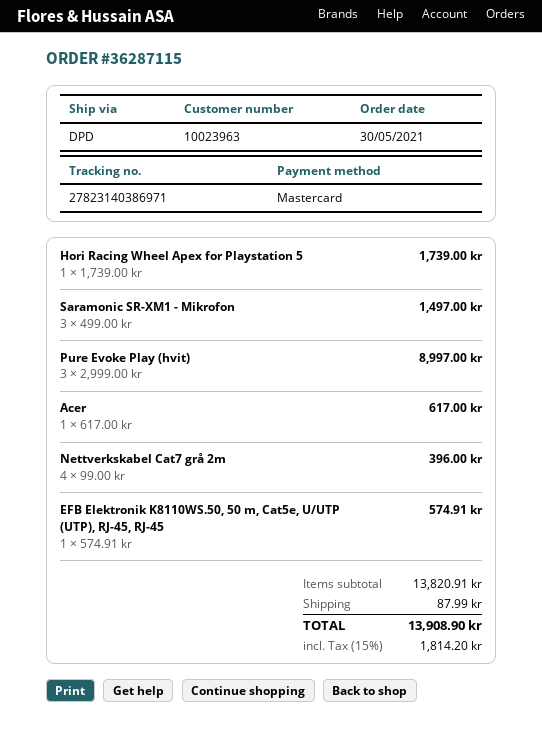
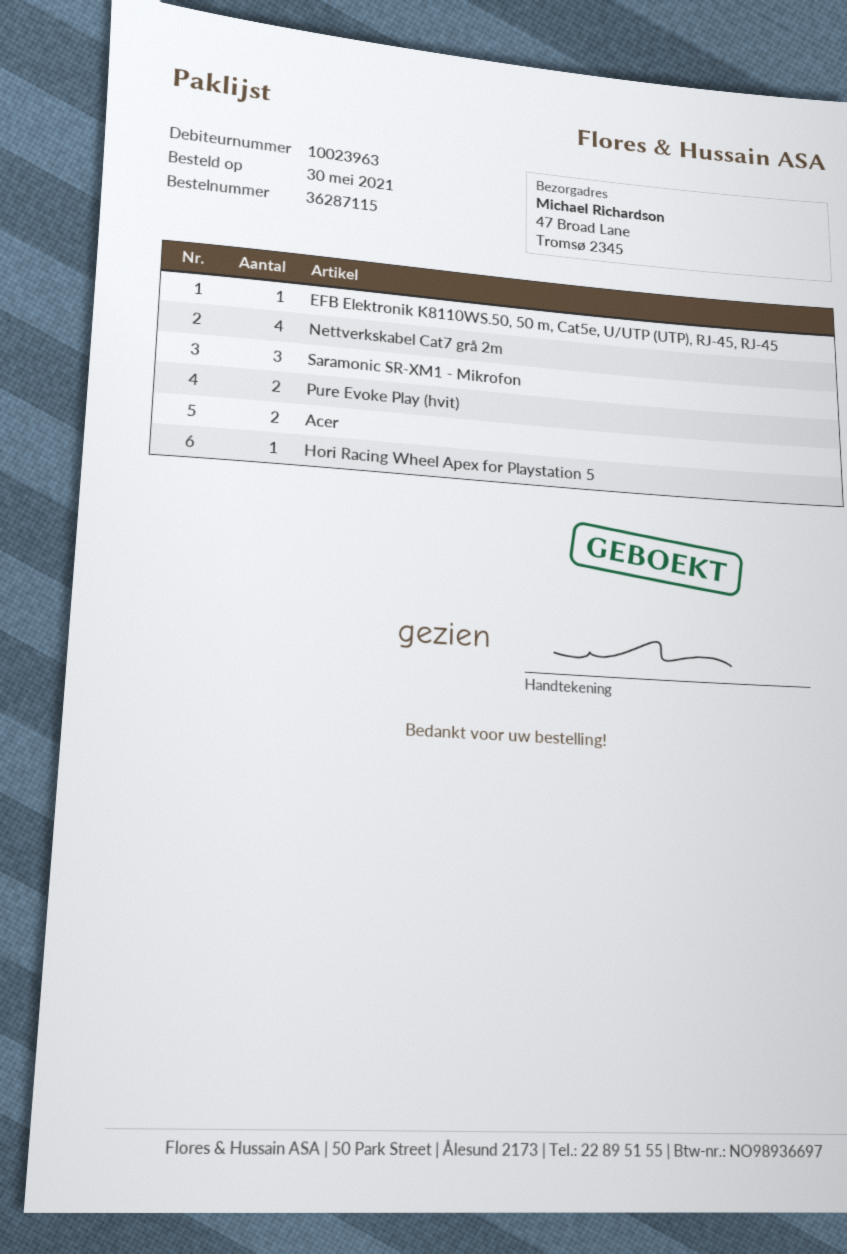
Pure Evoke Play (hvit): 3 -> 2
Acer: 1 -> 2

